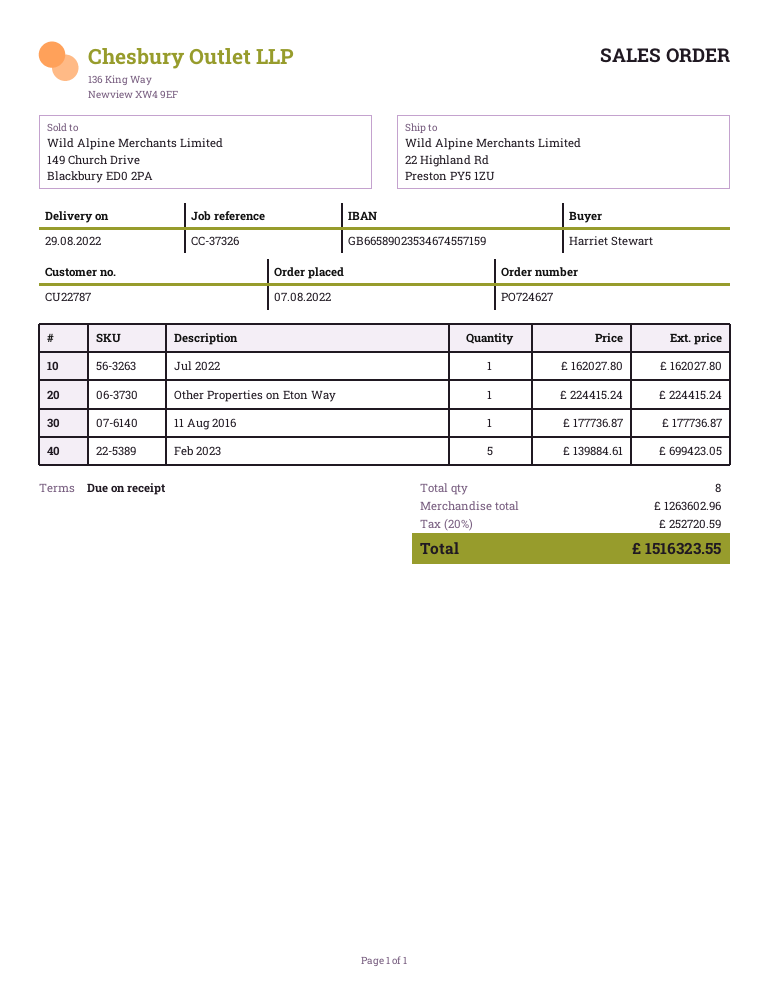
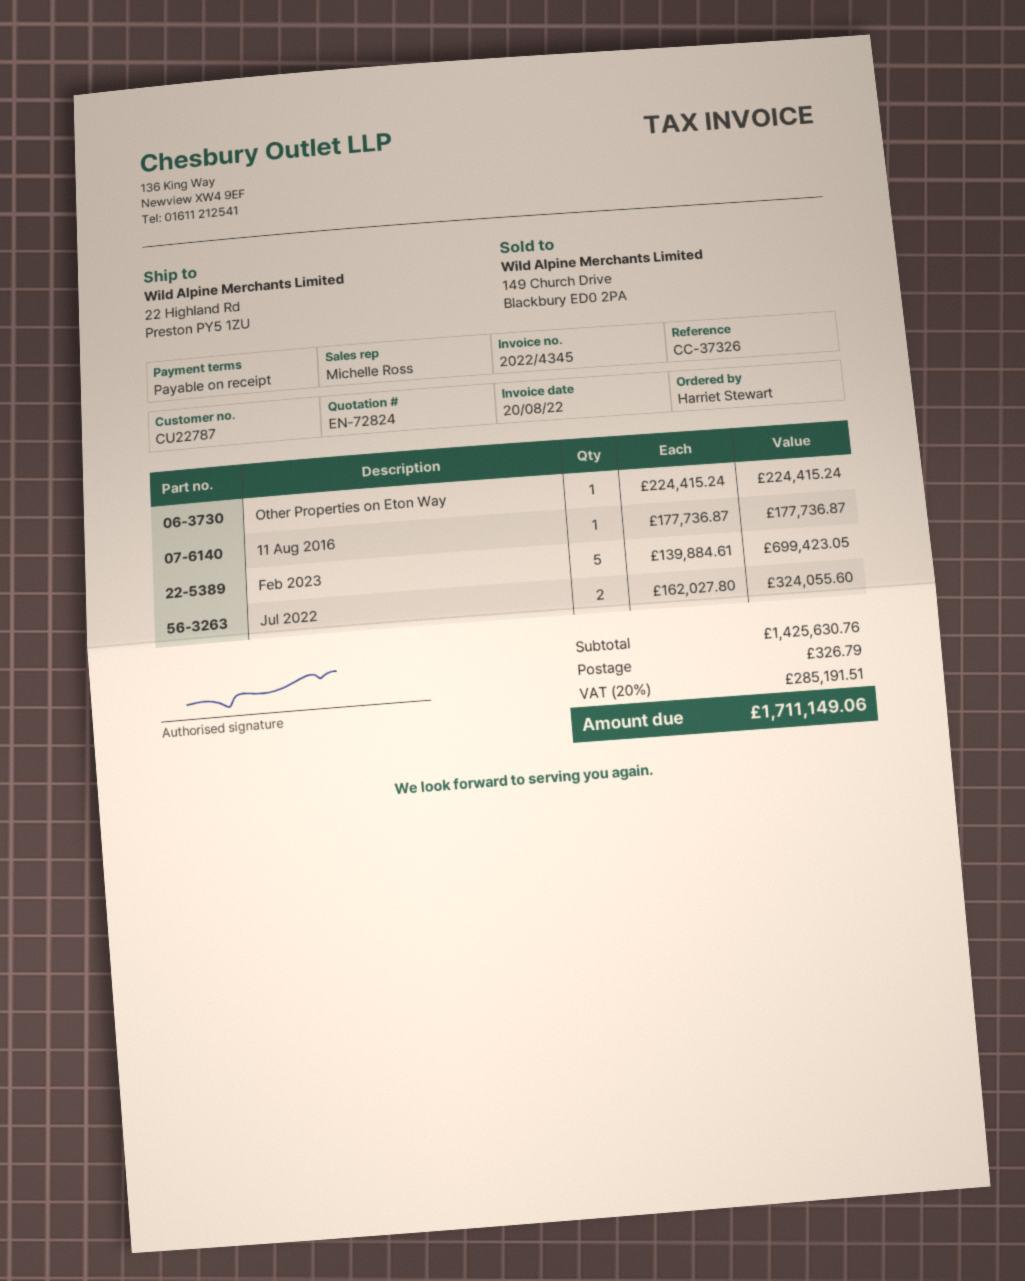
Jul 2022: 1 x 162027.80 = 162027.80 -> 2 x 162027.80 = 324055.60
subtotal: 1263602.96 -> 1425630.76
shipping: none -> 326.79
tax: 20% = 252720.59 -> 20% = 285191.51
total: 1516323.55 -> 1711149.06

